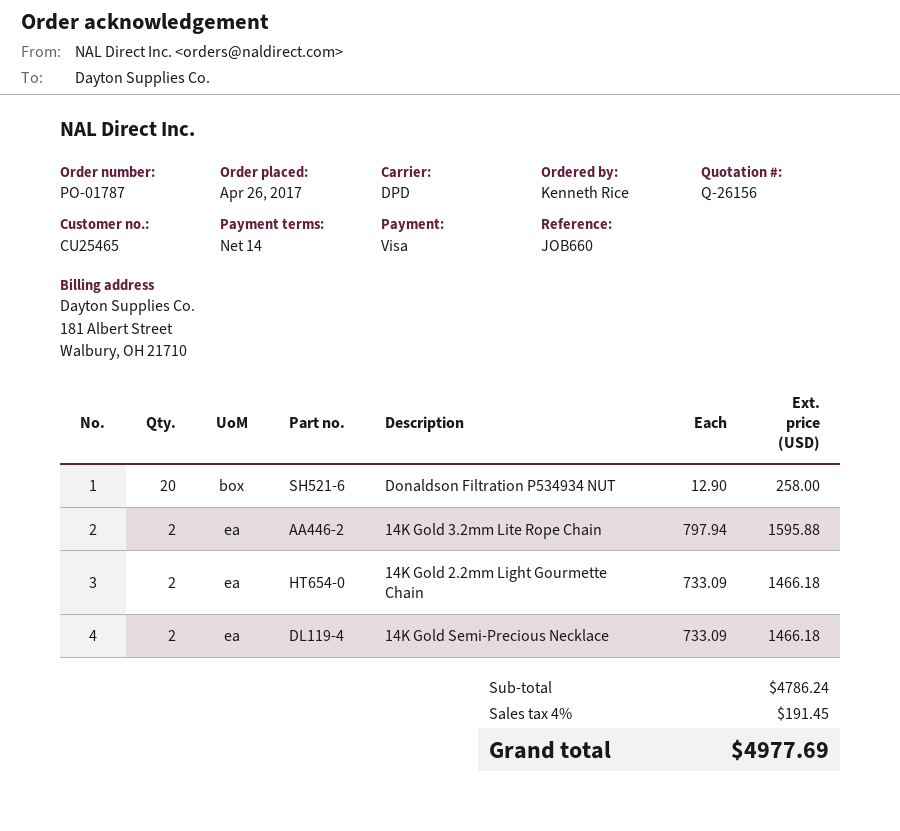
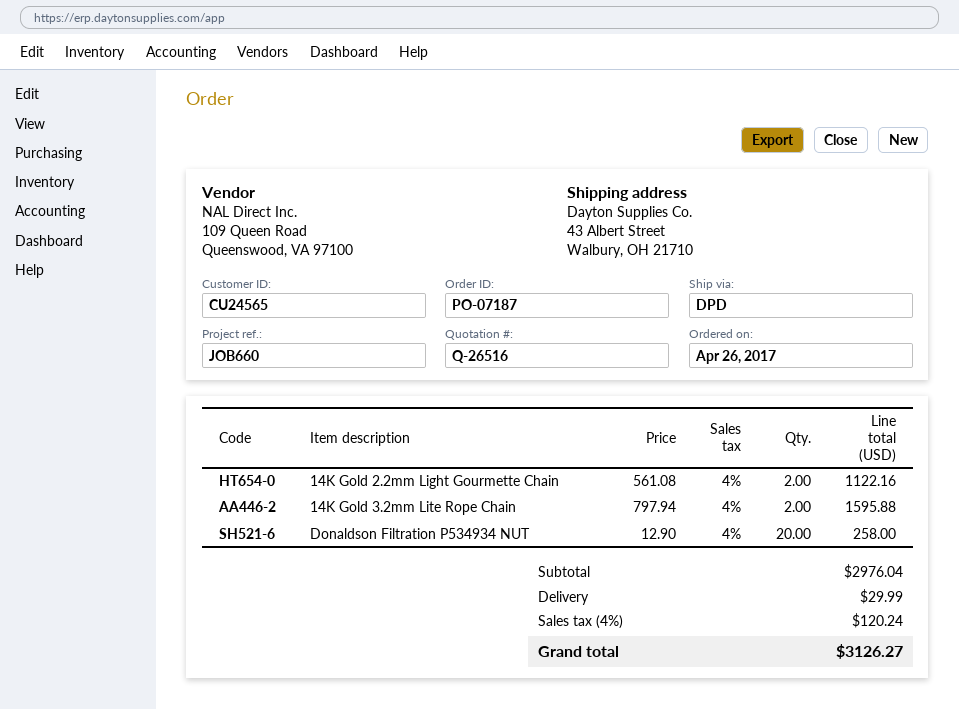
quote number: Q-26156 -> Q-26516
order number: PO-01787 -> PO-07187
customer number: CU25465 -> CU24565
14K Gold 2.2mm Light Gourmette Chain: 2 x 733.09 = 1466.18 -> 2 x 561.08 = 1122.16
14K Gold Semi-Precious Necklace: 2 x 733.09 = 1466.18 -> none
subtotal: 4786.24 -> 2976.04
shipping: none -> 29.99
tax: 4% = 191.45 -> 4% = 120.24
total: 4977.69 -> 3126.27

